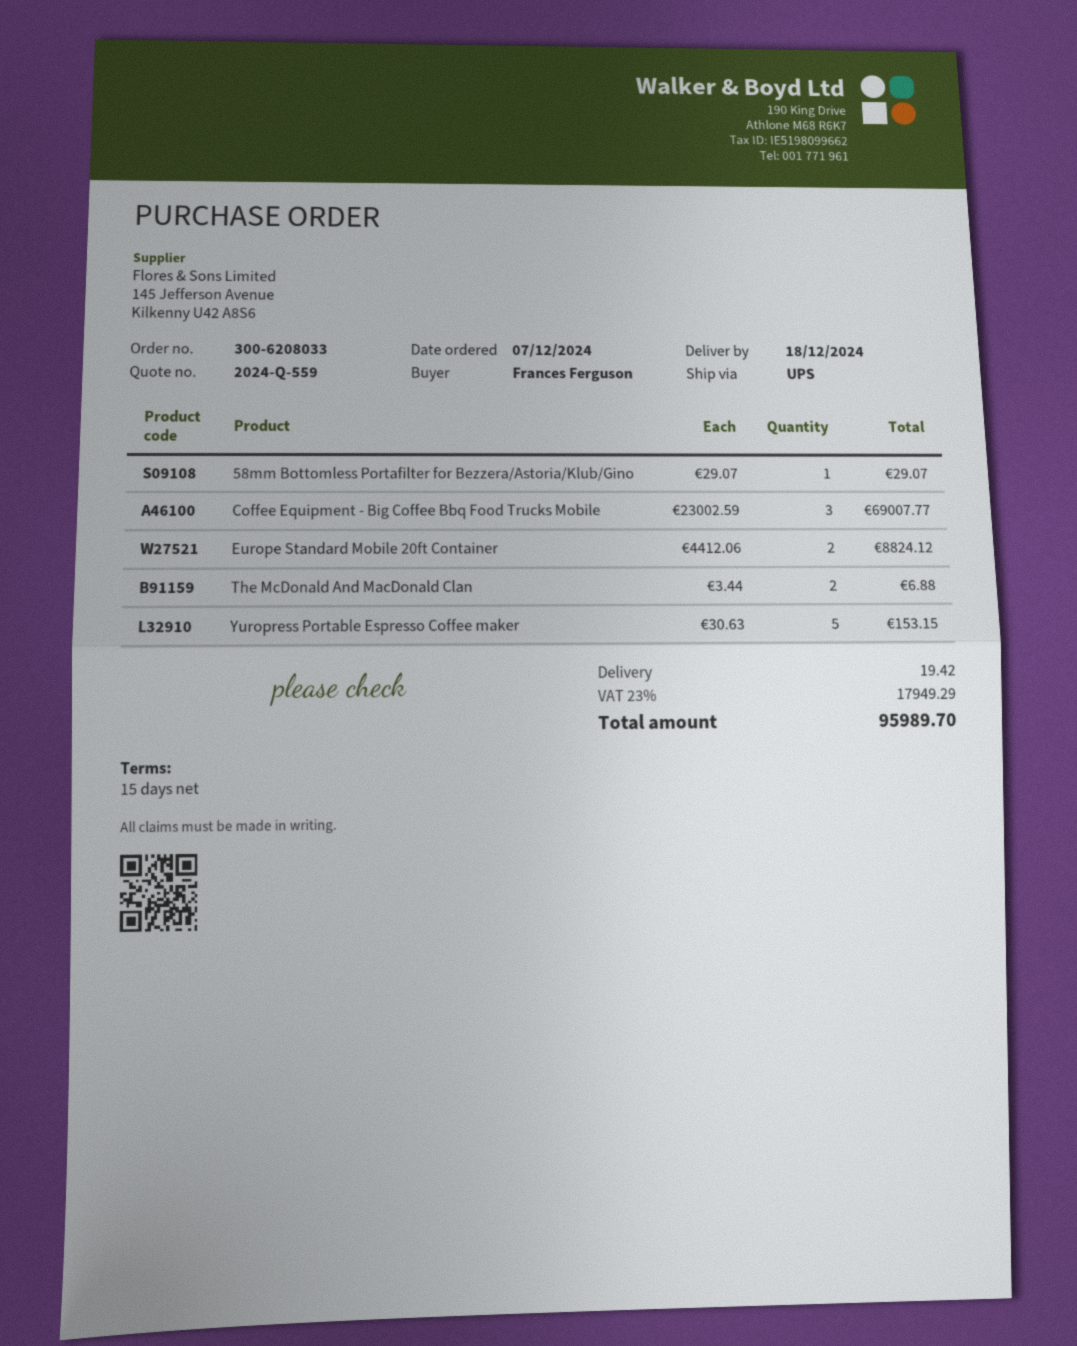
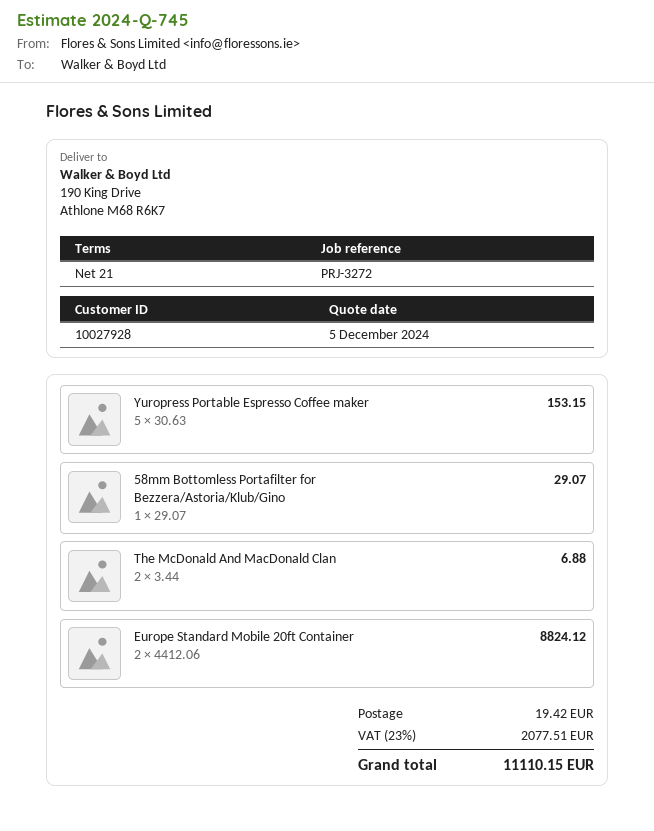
quote number: 2024-Q-559 -> 2024-Q-745
payment terms: 15 days -> 21 days
Coffee Equipment - Big Coffee Bbq Food Trucks Mobile: 3 x 23002.59 = 69007.77 -> none
tax: 23% = 17949.29 -> 23% = 2077.51
total: 95989.70 -> 11110.15

